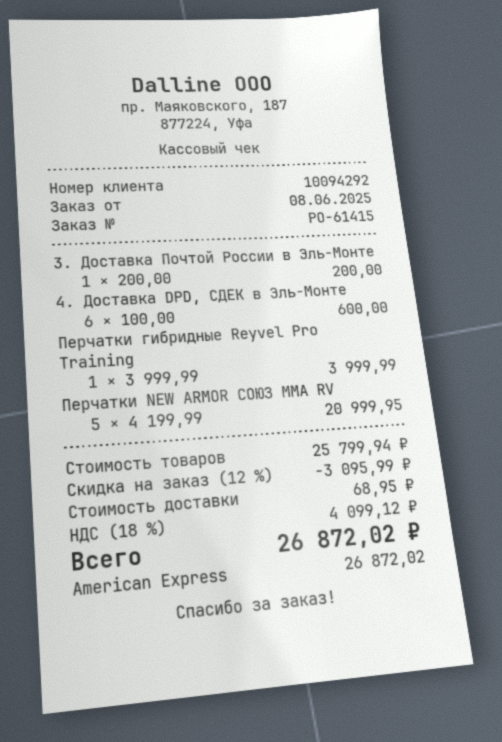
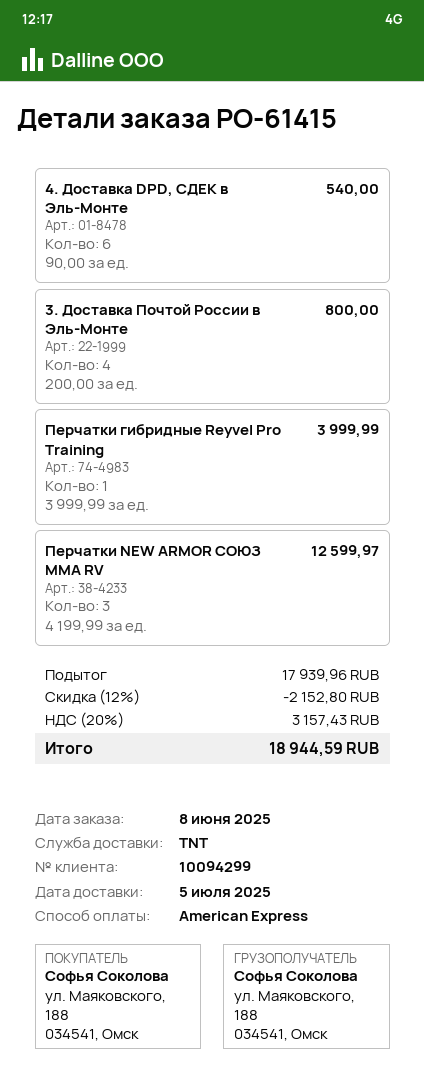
customer number: 10094292 -> 10094299
3. Доставка Почтой России в Эль-Монте: 1 x 200.00 = 200.00 -> 4 x 200.00 = 800.00
4. Доставка DPD, СДЕК в Эль-Монте: 6 x 100.00 = 600.00 -> 6 x 90.00 = 540.00
Перчатки NEW ARMOR СОЮЗ ММА RV: 5 x 4199.99 = 20999.95 -> 3 x 4199.99 = 12599.97
subtotal: 25799.94 -> 17939.96
discount: 12% = 3095.99 -> 12% = 2152.80
shipping: 68.95 -> none
tax: 18% = 4099.12 -> 20% = 3157.43
total: 26872.02 -> 18944.59

